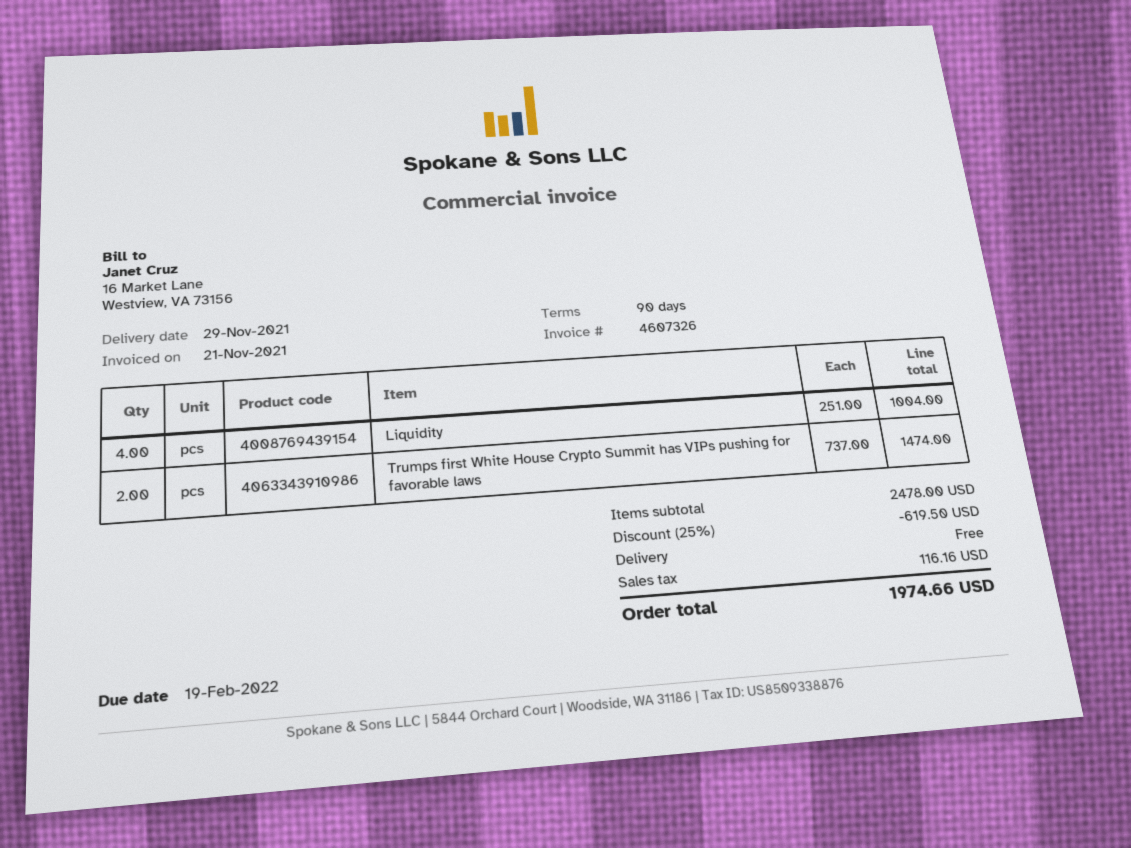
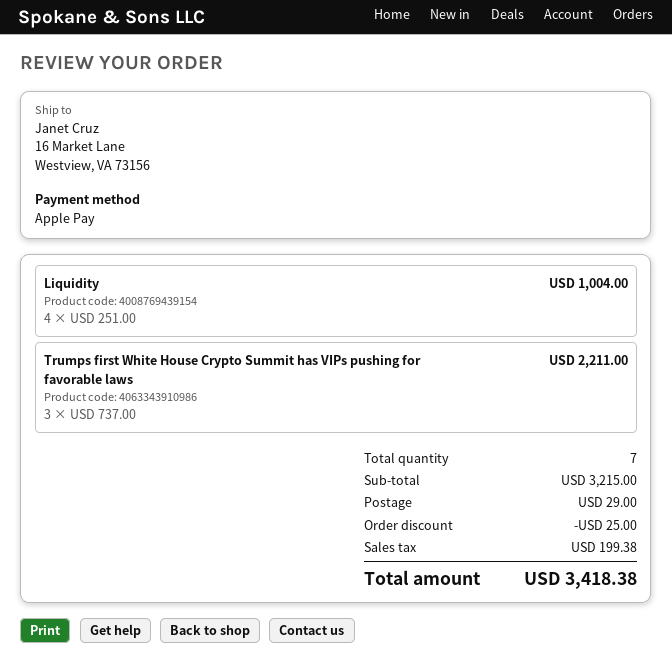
Trumps first White House Crypto Summit has VIPs pushing for favorable laws: 2 x 737.00 = 1474.00 -> 3 x 737.00 = 2211.00
subtotal: 2478.00 -> 3215.00
discount: 619.50 -> 25.00
shipping: 0.00 -> 29.00
tax: 116.16 -> 199.38
total: 1974.66 -> 3418.38

